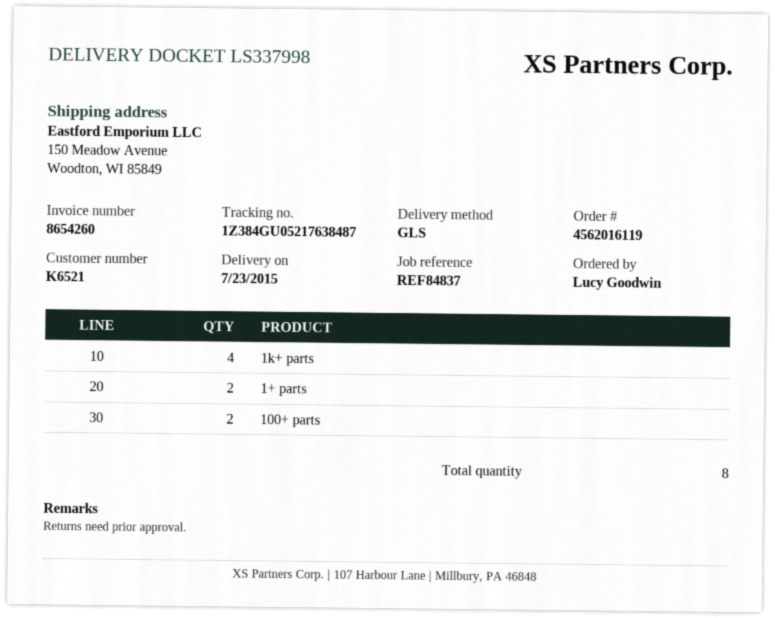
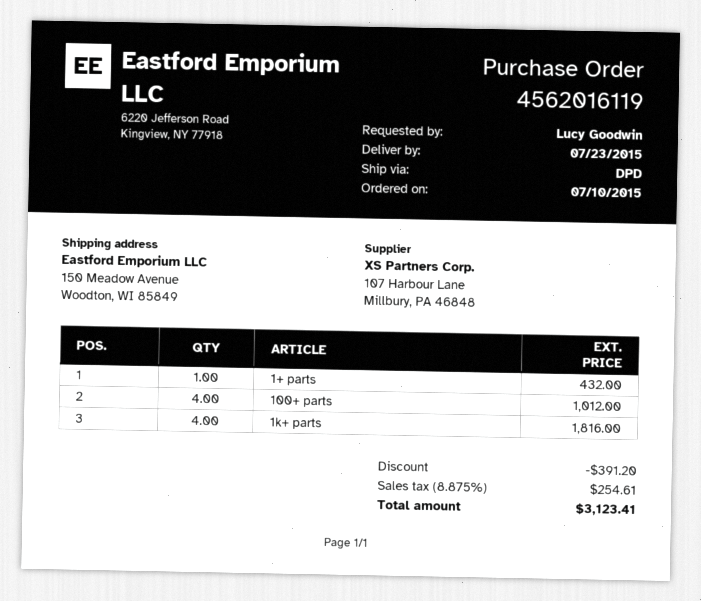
shipping method: GLS -> DPD
1+ parts: 2 -> 1
100+ parts: 2 -> 4

